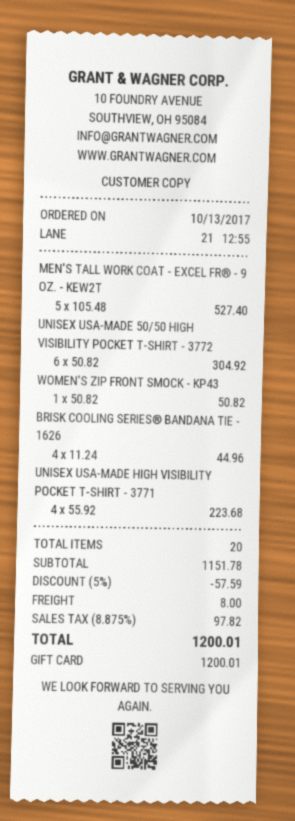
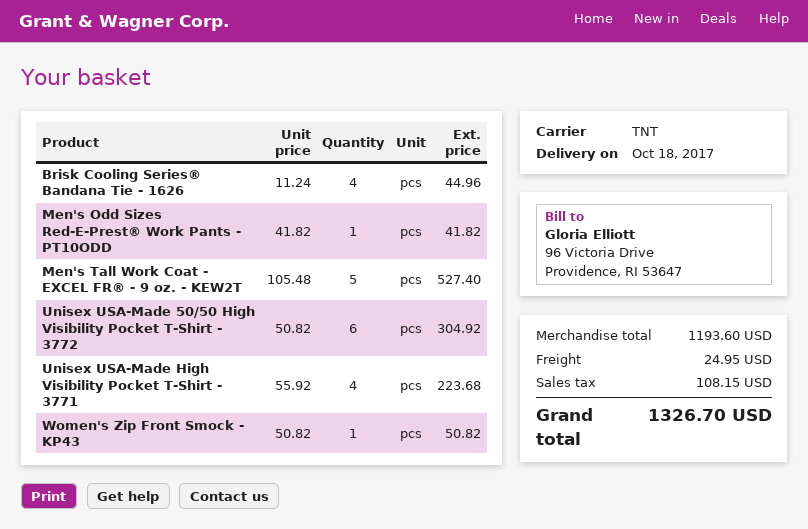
Men's Odd Sizes Red-E-Prest® Work Pants - PT10ODD: none -> 1 x 41.82 = 41.82
subtotal: 1151.78 -> 1193.60
discount: 5% = 57.59 -> none
shipping: 8.00 -> 24.95
tax: 97.82 -> 108.15
total: 1200.01 -> 1326.70

